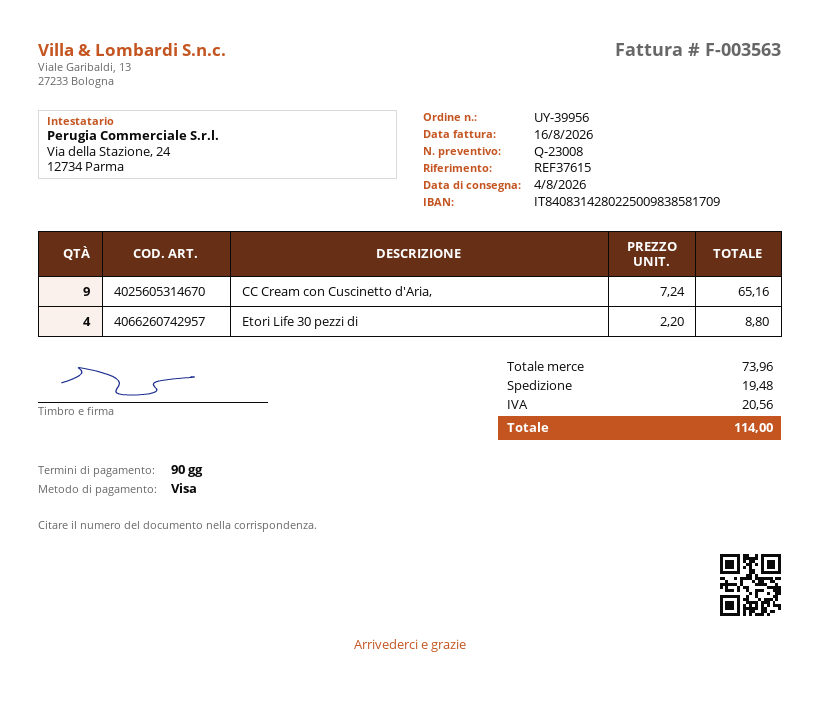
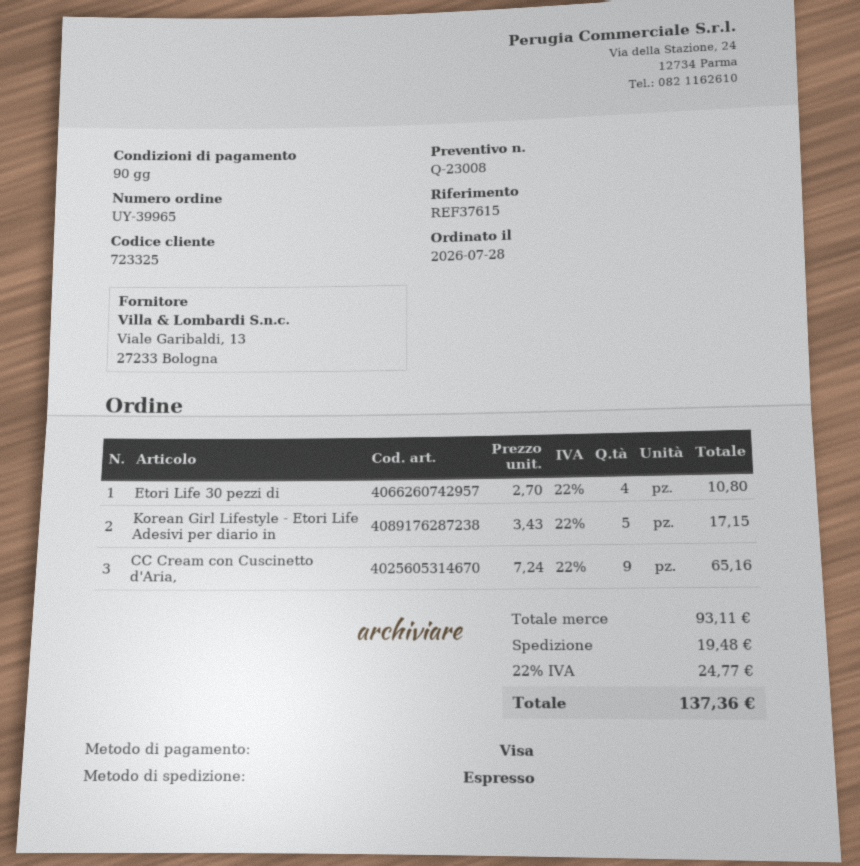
order number: UY-39956 -> UY-39965
Etori Life 30 pezzi di: 4 x 2.20 = 8.80 -> 4 x 2.70 = 10.80
Korean Girl Lifestyle - Etori Life Adesivi per diario in: none -> 5 x 3.43 = 17.15
subtotal: 73.96 -> 93.11
tax: 20.56 -> 24.77
total: 114.00 -> 137.36

